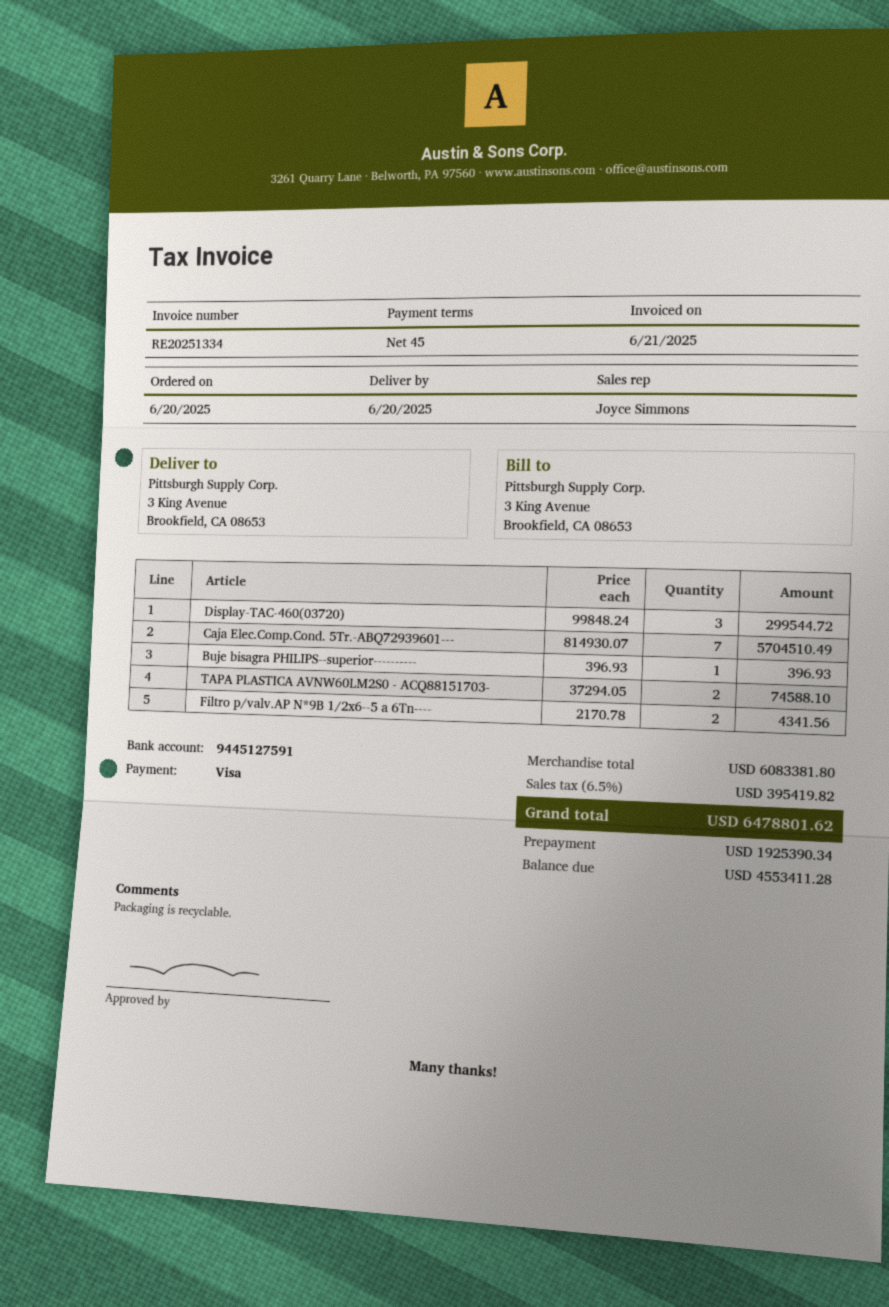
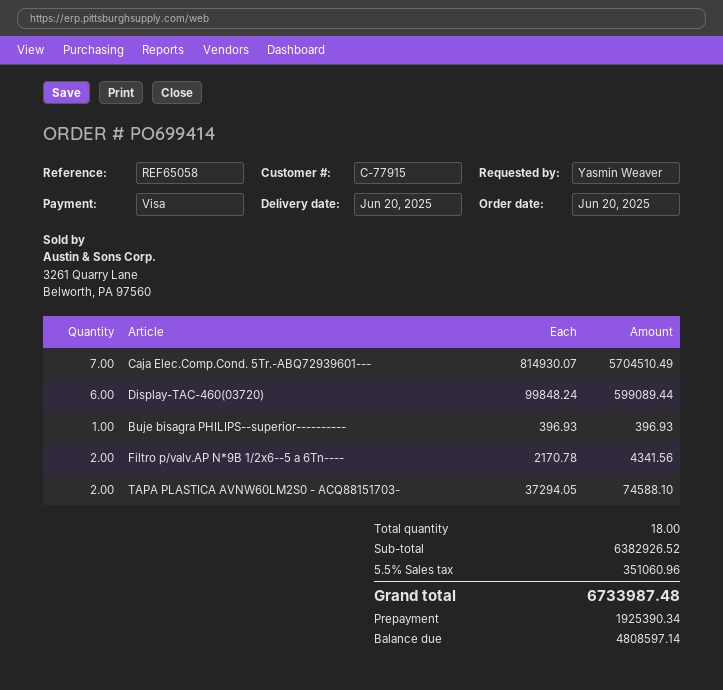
Display-TAC-460(03720): 3 x 99848.24 = 299544.72 -> 6 x 99848.24 = 599089.44
subtotal: 6083381.80 -> 6382926.52
tax: 6.5% = 395419.82 -> 5.5% = 351060.96
total: 6478801.62 -> 6733987.48
balance: 4553411.28 -> 4808597.14

